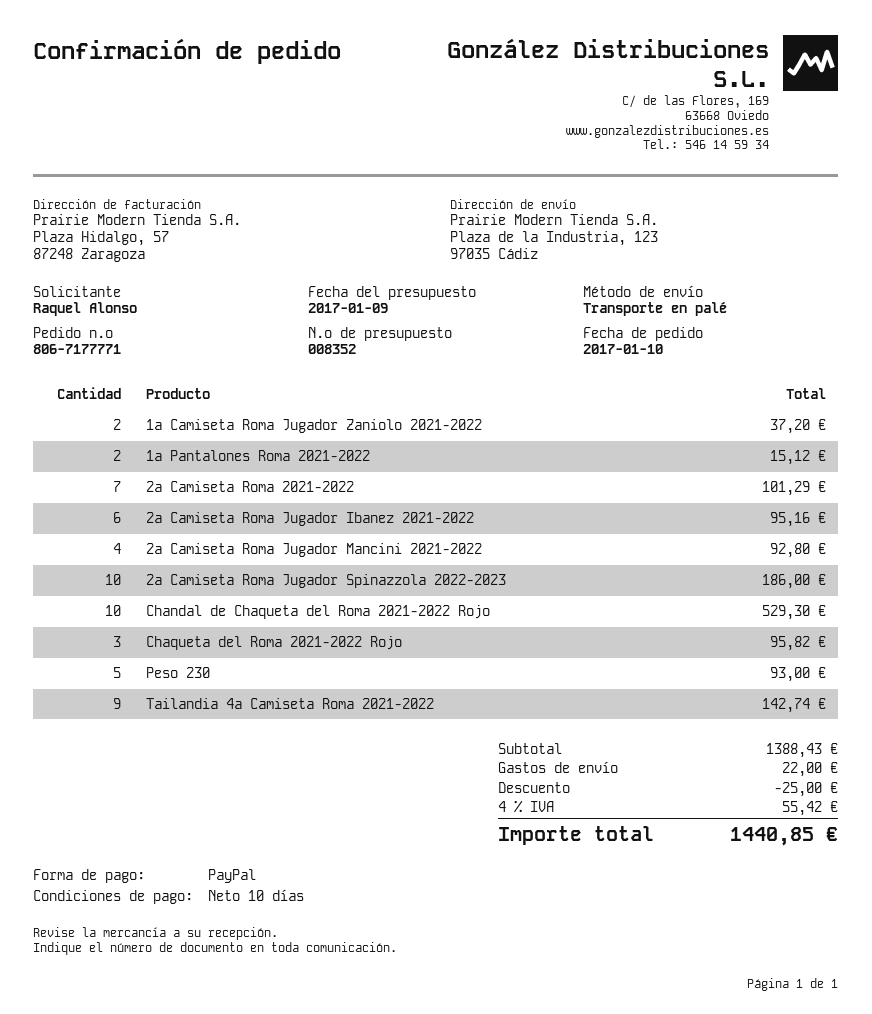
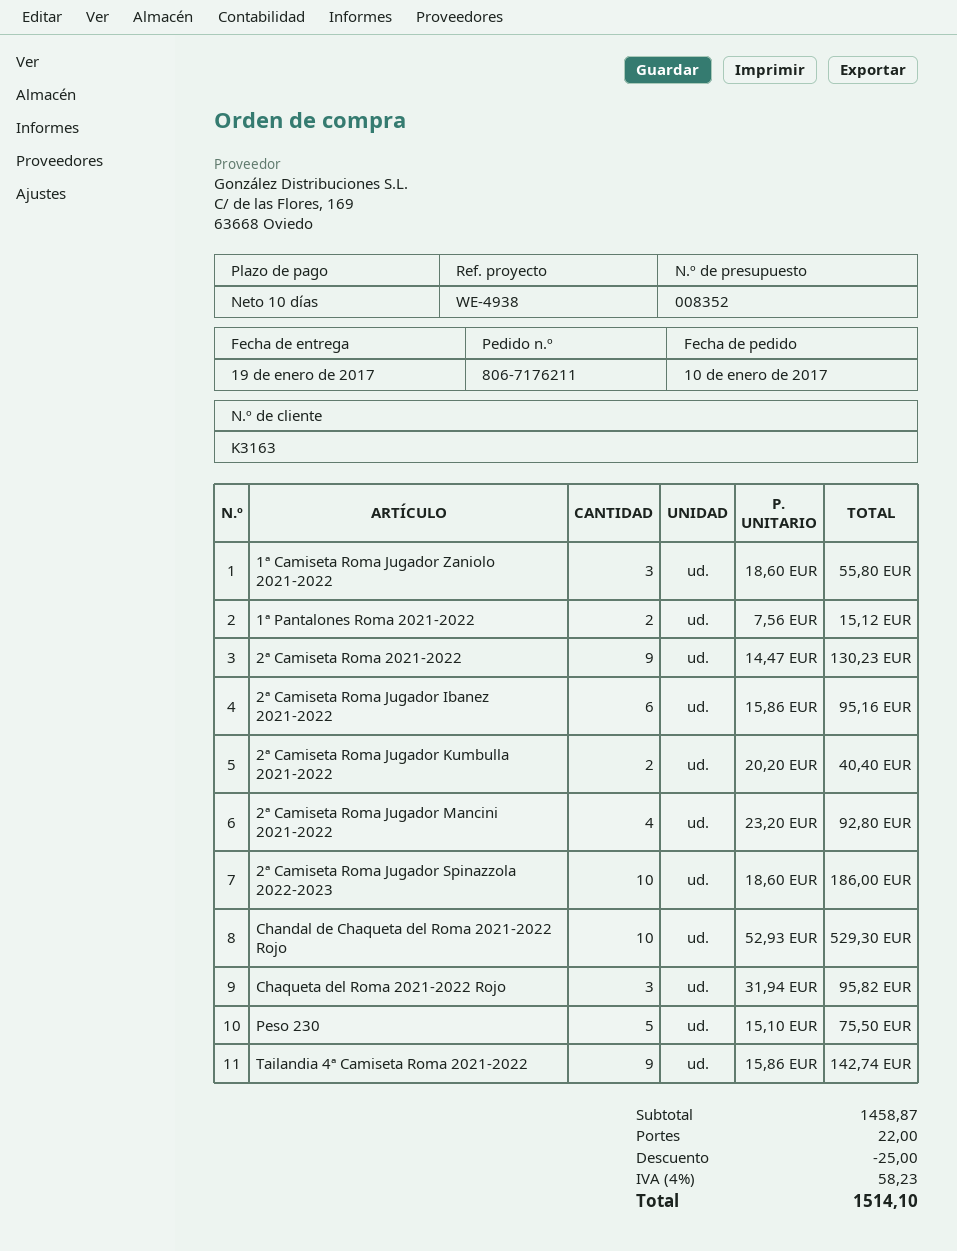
order number: 806-7177771 -> 806-7176211
1ª Camiseta Roma Jugador Zaniolo 2021-2022: 2 for 37.20 -> 3 for 55.80
2ª Camiseta Roma 2021-2022: 7 for 101.29 -> 9 for 130.23
Peso 230: 5 for 93.00 -> 5 for 75.50
2ª Camiseta Roma Jugador Kumbulla 2021-2022: none -> 2 for 40.40
subtotal: 1388.43 -> 1458.87
tax: 4% = 55.42 -> 4% = 58.23
total: 1440.85 -> 1514.10

